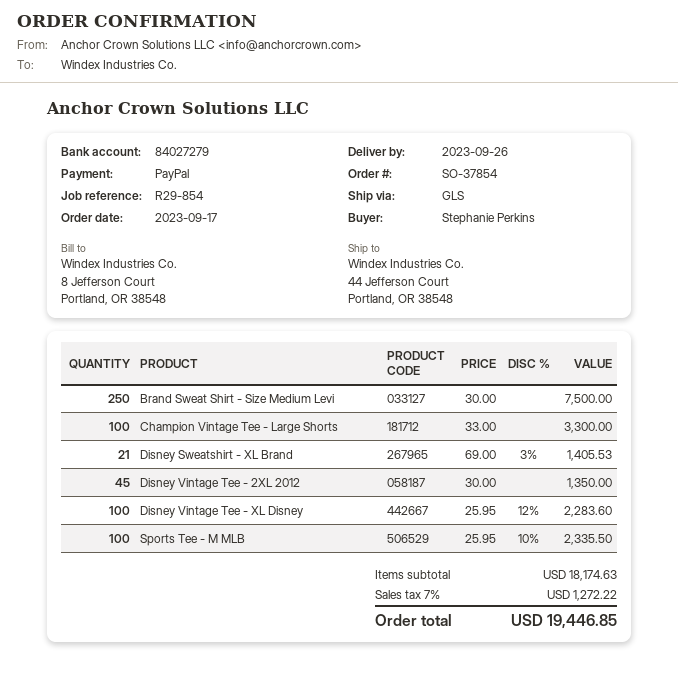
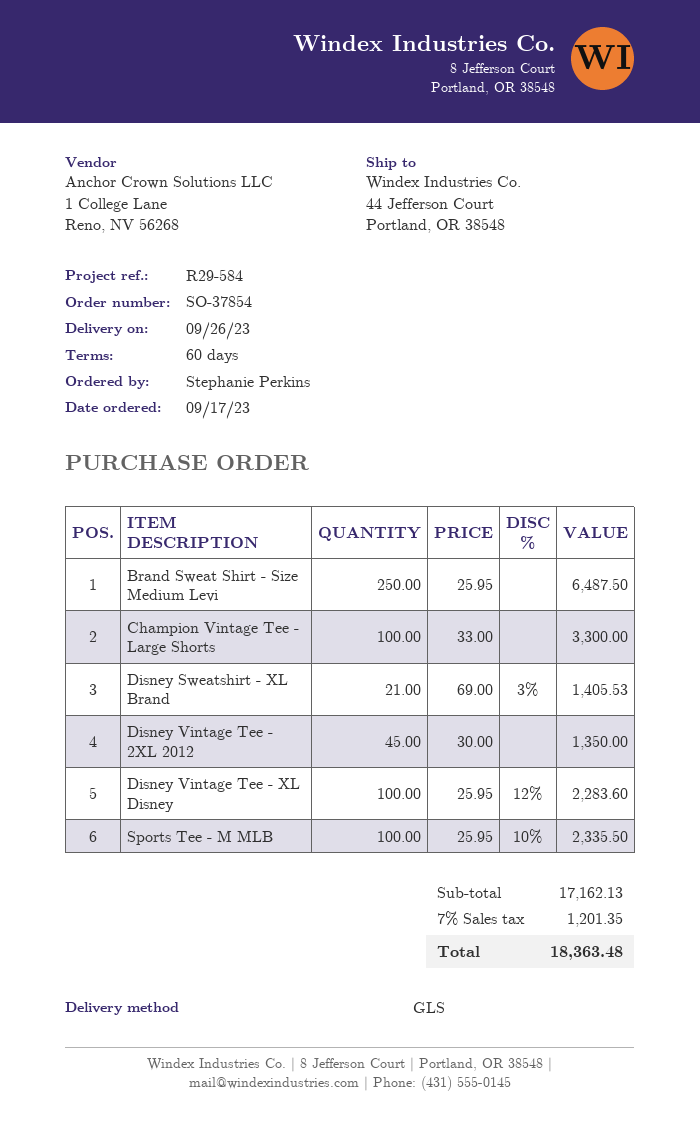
reference: R29-854 -> R29-584
Brand Sweat Shirt - Size Medium Levi: 250 x 30.00 = 7500.00 -> 250 x 25.95 = 6487.50
subtotal: 18174.63 -> 17162.13
tax: 7% = 1272.22 -> 7% = 1201.35
total: 19446.85 -> 18363.48

